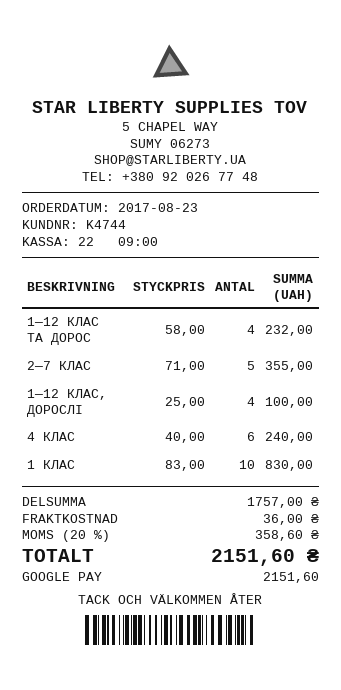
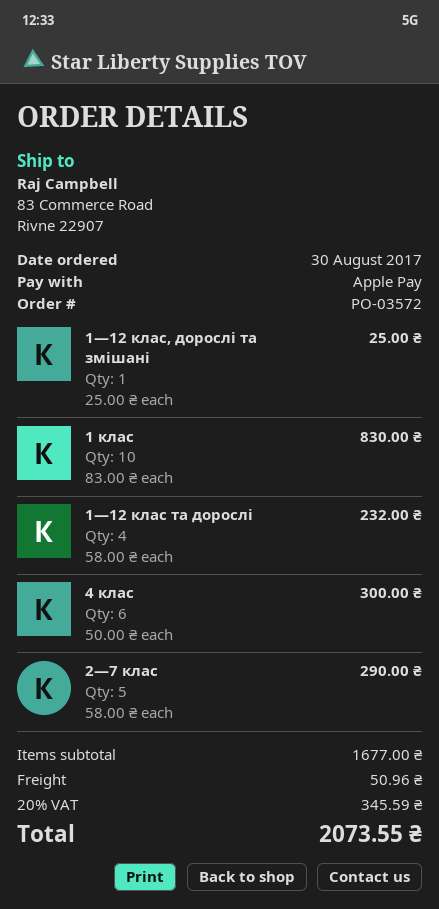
order date: 2017-08-23 -> 2017-08-30
payment method: Google Pay -> Apple Pay
2—7 КЛАС: 5 x 71.00 = 355.00 -> 5 x 58.00 = 290.00
1—12 КЛАС, ДОРОСЛІ: 4 x 25.00 = 100.00 -> 1 x 25.00 = 25.00
4 КЛАС: 6 x 40.00 = 240.00 -> 6 x 50.00 = 300.00
subtotal: 1757.00 -> 1677.00
shipping: 36.00 -> 50.96
tax: 20% = 358.60 -> 20% = 345.59
total: 2151.60 -> 2073.55

